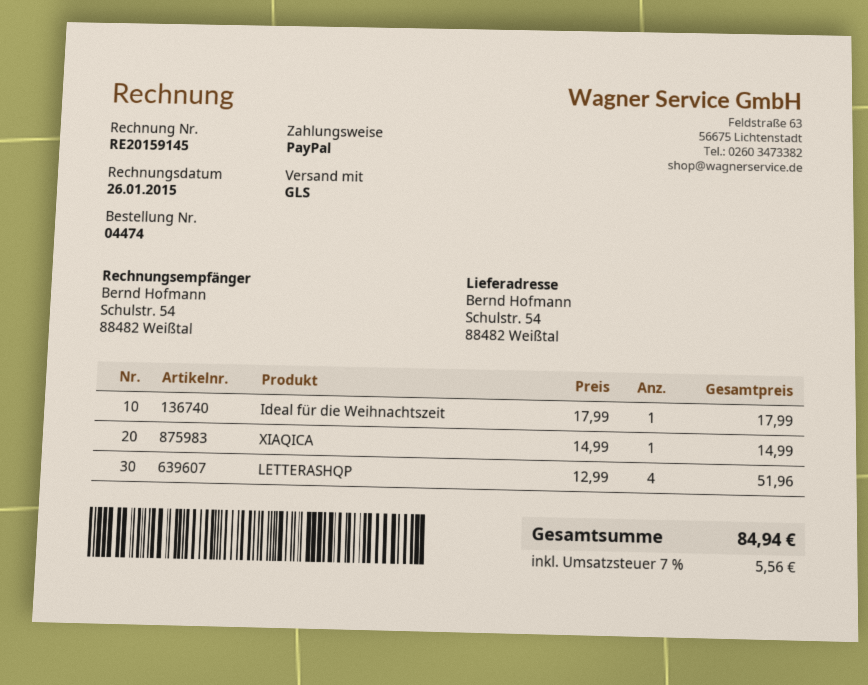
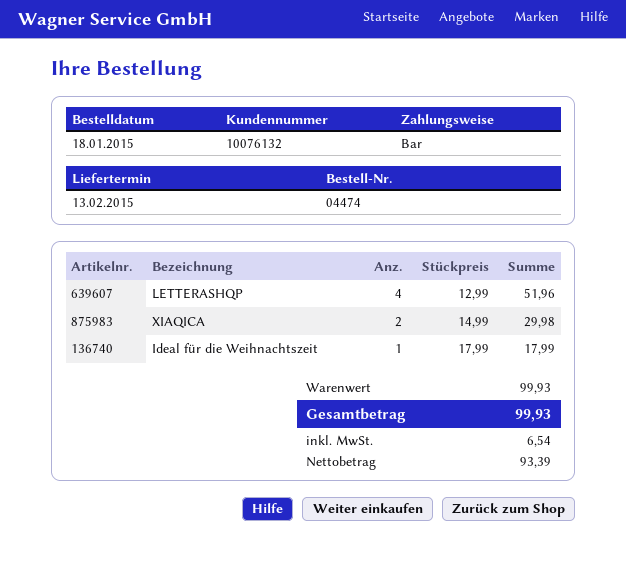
payment method: PayPal -> cash
XIAQICA: 1 x 14.99 = 14.99 -> 2 x 14.99 = 29.98
tax: 5.56 -> 6.54
total: 84.94 -> 99.93

